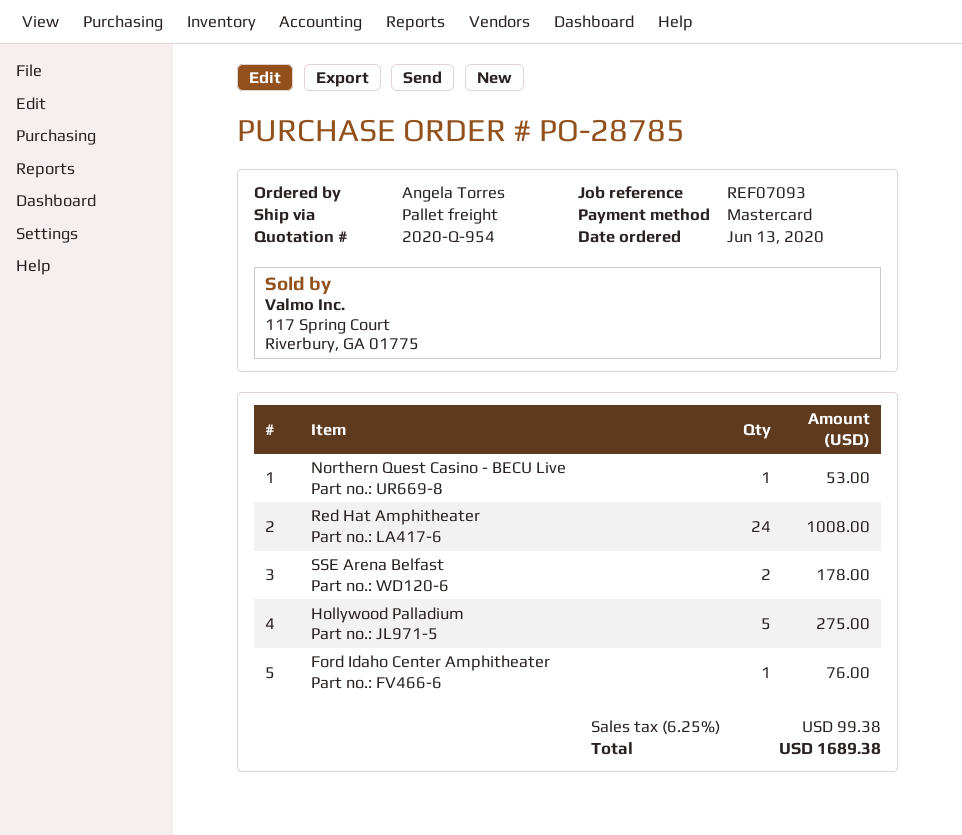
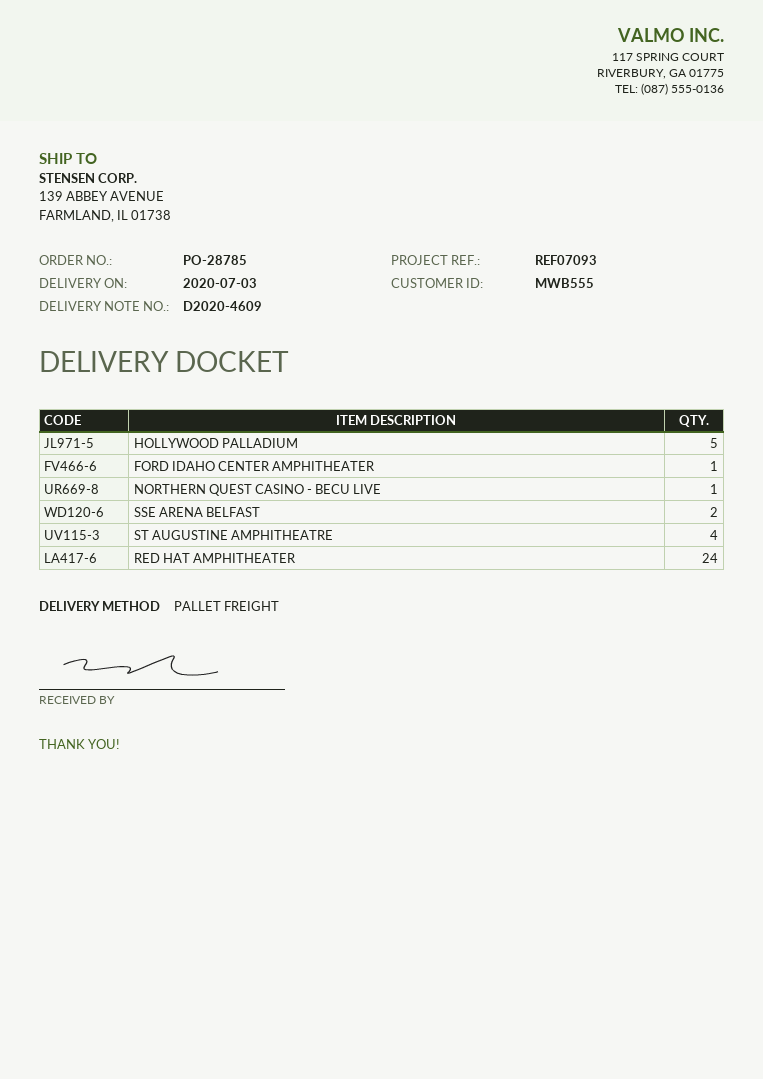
ST AUGUSTINE AMPHITHEATRE: none -> 4

